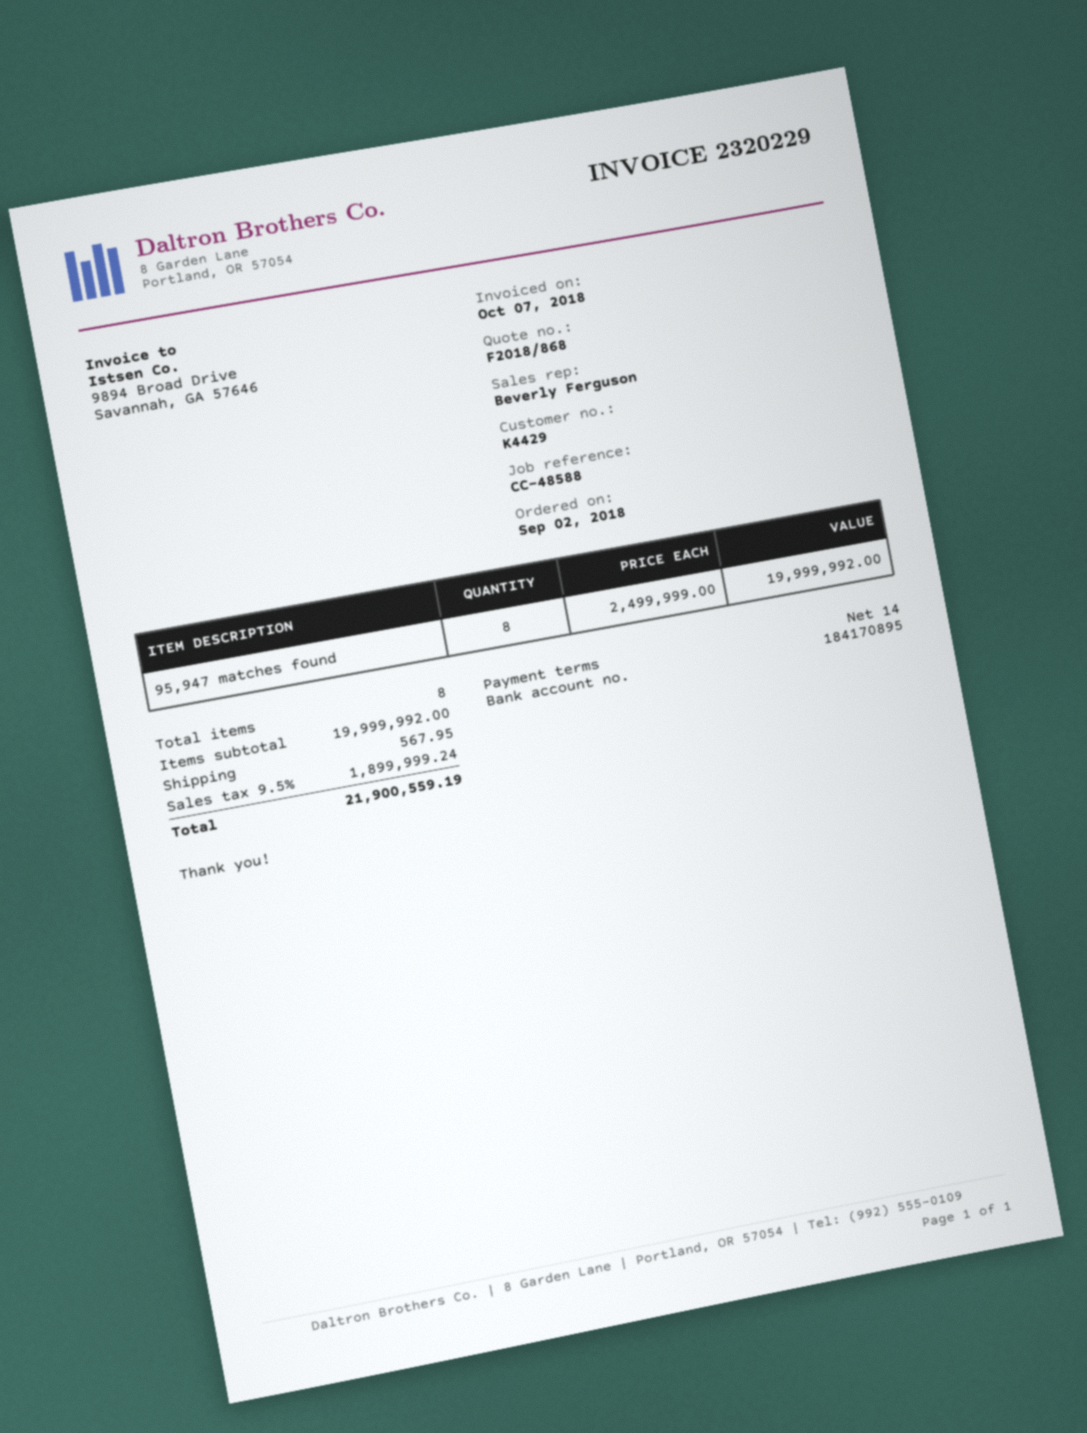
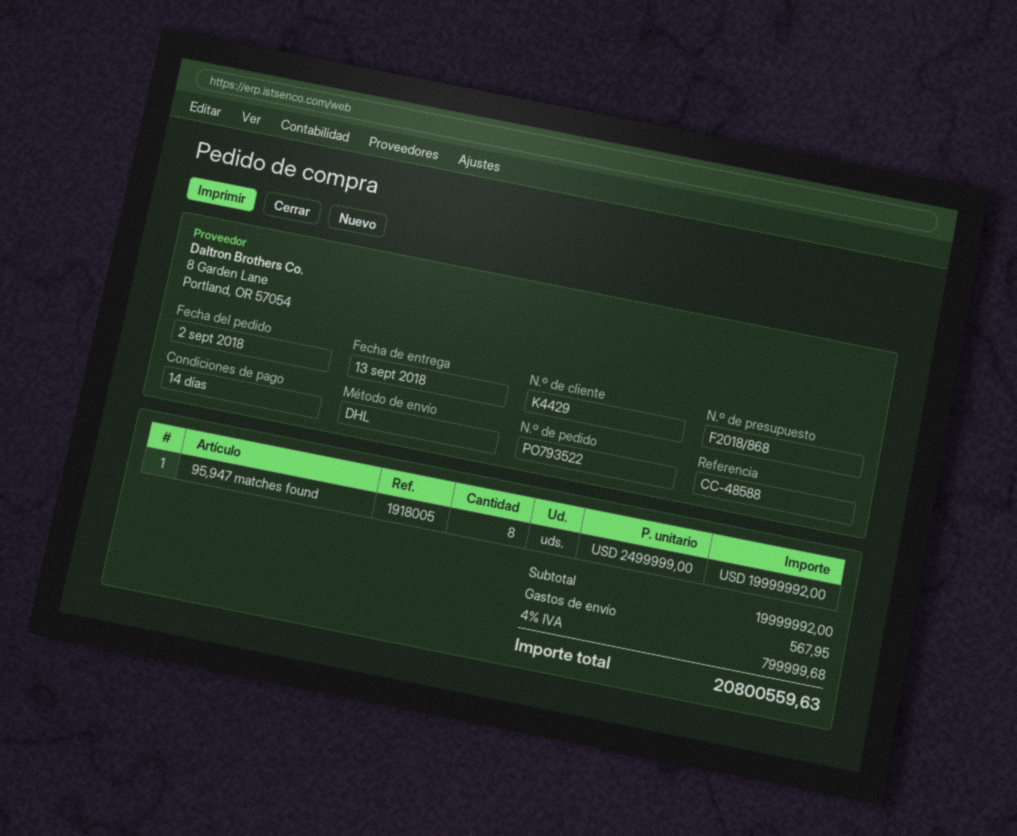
tax: 9.5% = 1899999.24 -> 4% = 799999.68
total: 21900559.19 -> 20800559.63

